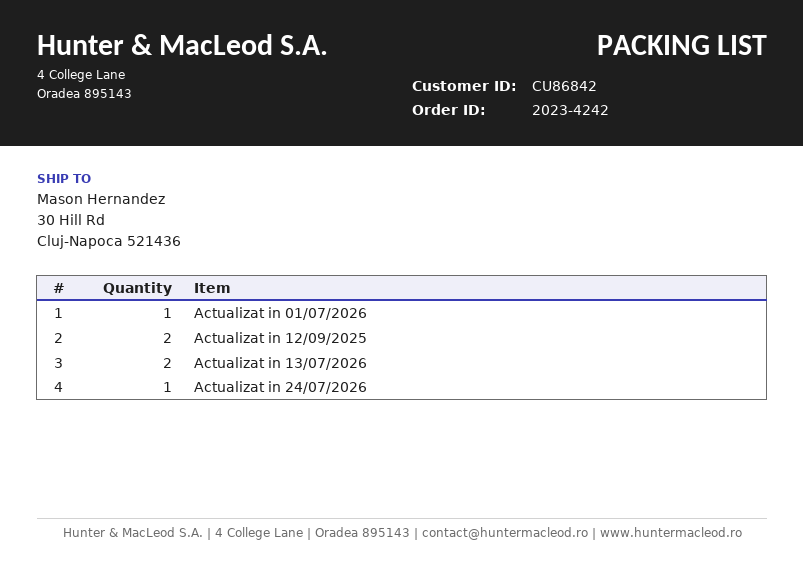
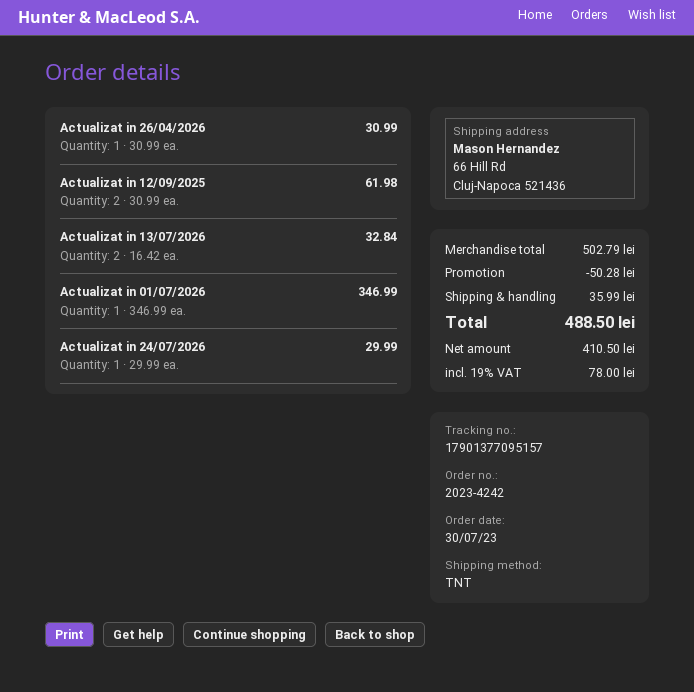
ship to: 30 Hill Rd, Cluj-Napoca 521436 -> 66 Hill Rd, Cluj-Napoca 521436
Actualizat in 26/04/2026: none -> 1

